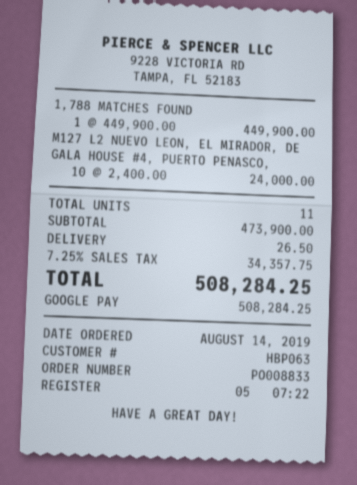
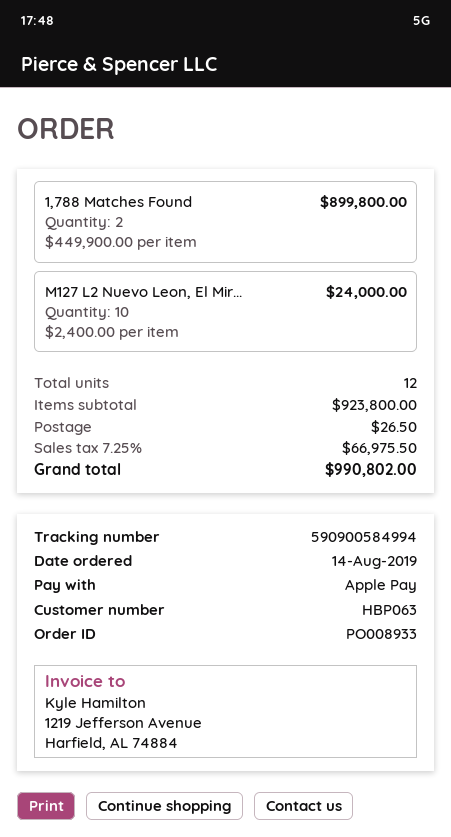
order number: PO008833 -> PO008933
payment method: Google Pay -> Apple Pay
1,788 MATCHES FOUND: 1 x 449900.00 = 449900.00 -> 2 x 449900.00 = 899800.00
total quantity: 11 -> 12
subtotal: 473900.00 -> 923800.00
tax: 7.25% = 34357.75 -> 7.25% = 66975.50
total: 508284.25 -> 990802.00

